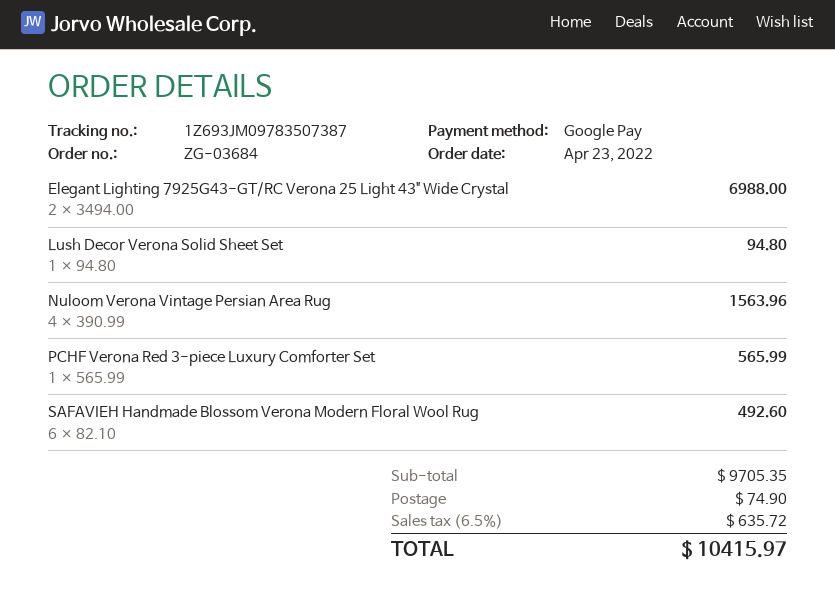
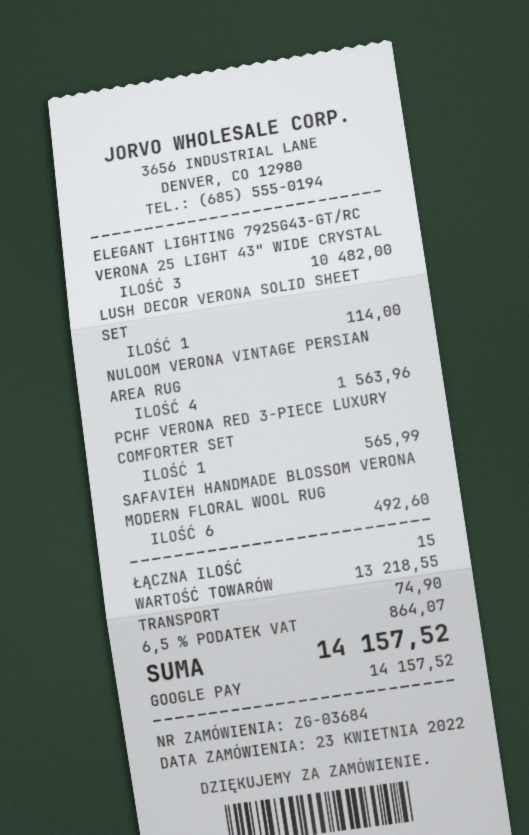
Elegant Lighting 7925G43-GT/RC Verona 25 Light 43" Wide Crystal: 2 for 6988.00 -> 3 for 10482.00
Lush Decor Verona Solid Sheet Set: 1 for 94.80 -> 1 for 114.00
subtotal: 9705.35 -> 13218.55
tax: 6.5% = 635.72 -> 6.5% = 864.07
total: 10415.97 -> 14157.52

